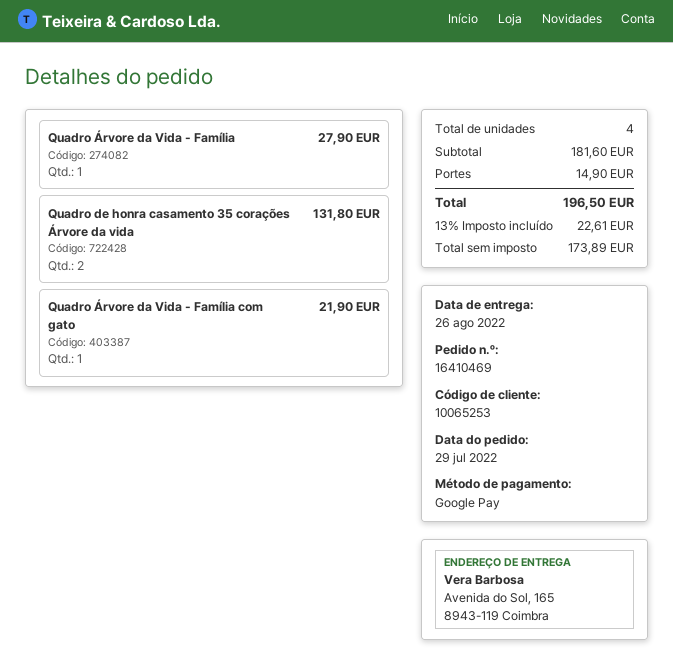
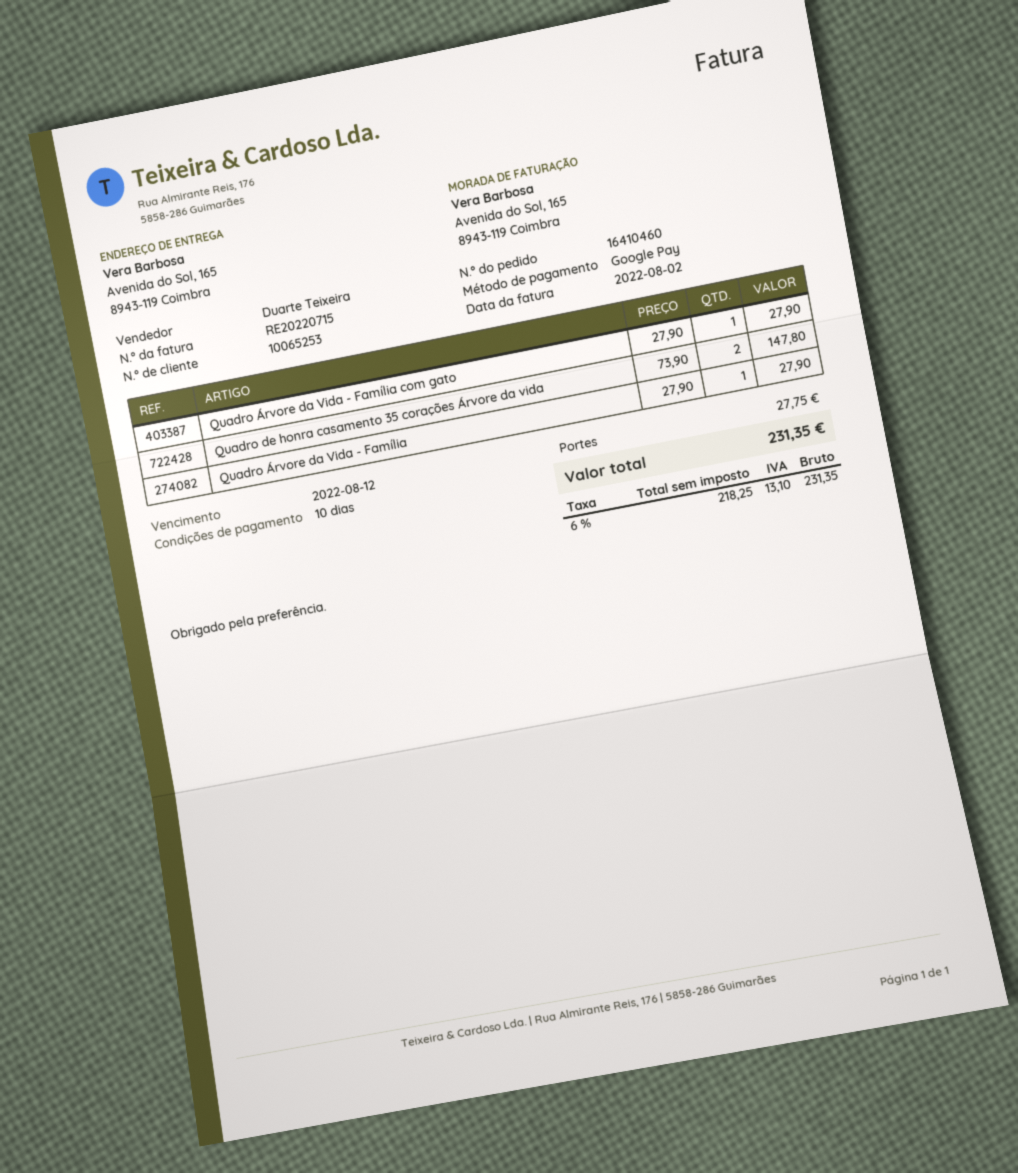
order number: 16410469 -> 16410460
Quadro de honra casamento 35 corações Árvore da vida: 2 for 131.80 -> 2 for 147.80
Quadro Árvore da Vida - Família com gato: 1 for 21.90 -> 1 for 27.90
shipping: 14.90 -> 27.75
net: 173.89 -> 218.25
tax: 13% = 22.61 -> 6% = 13.10
total: 196.50 -> 231.35

